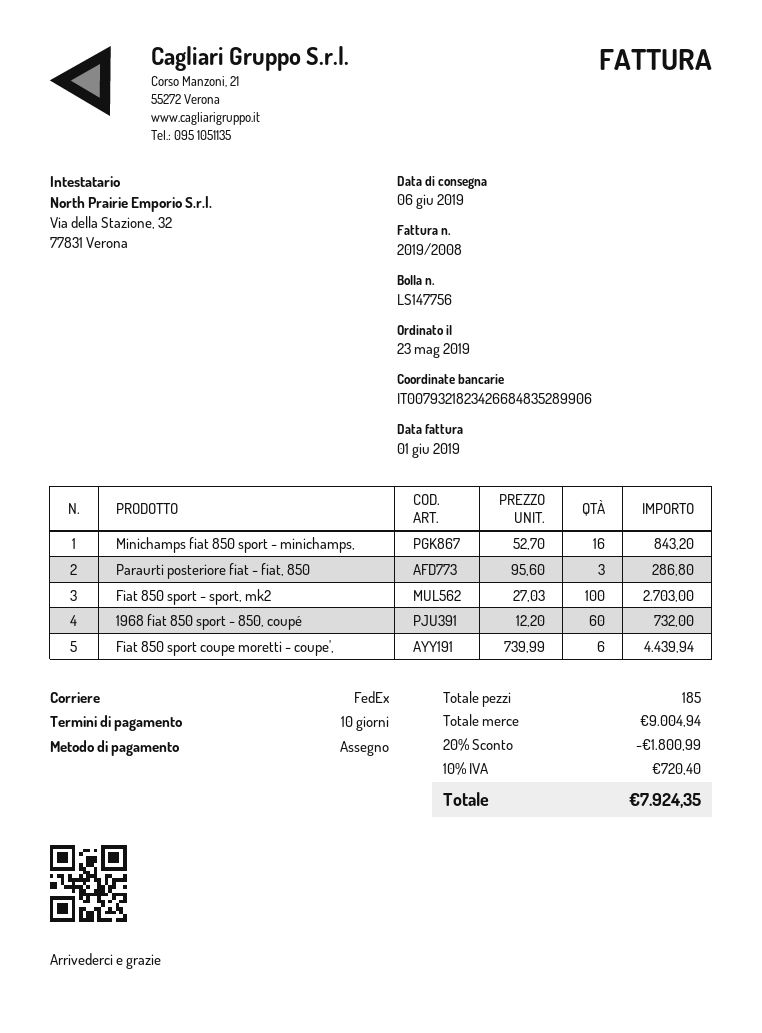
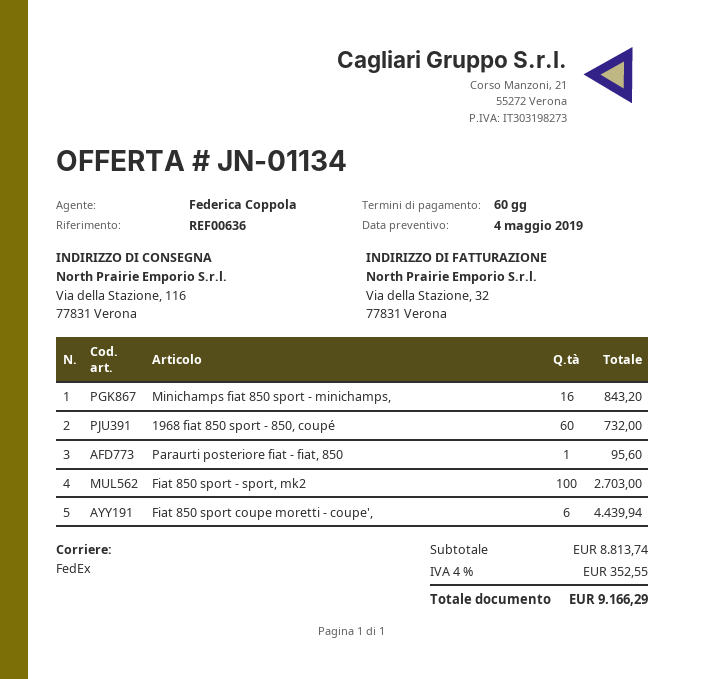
payment terms: 10 days -> 60 days
Paraurti posteriore fiat - fiat, 850: 3 for 286.80 -> 1 for 95.60
subtotal: 9004.94 -> 8813.74
discount: 20% = 1800.99 -> none
tax: 10% = 720.40 -> 4% = 352.55
total: 7924.35 -> 9166.29

